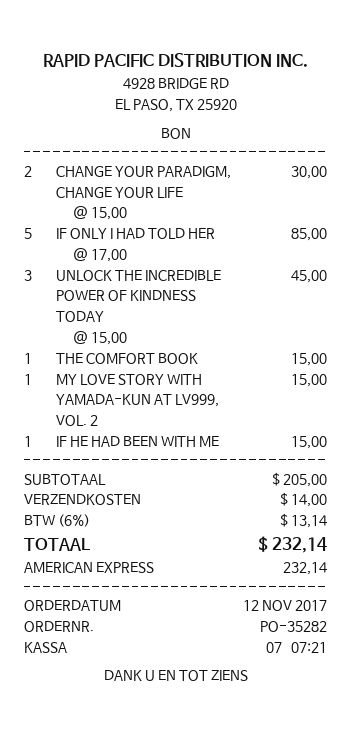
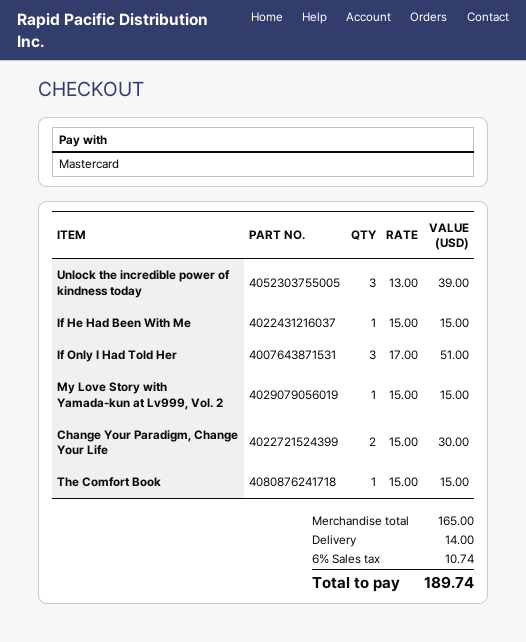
payment method: American Express -> Mastercard
IF ONLY I HAD TOLD HER: 5 x 17.00 = 85.00 -> 3 x 17.00 = 51.00
UNLOCK THE INCREDIBLE POWER OF KINDNESS TODAY: 3 x 15.00 = 45.00 -> 3 x 13.00 = 39.00
subtotal: 205.00 -> 165.00
tax: 6% = 13.14 -> 6% = 10.74
total: 232.14 -> 189.74

